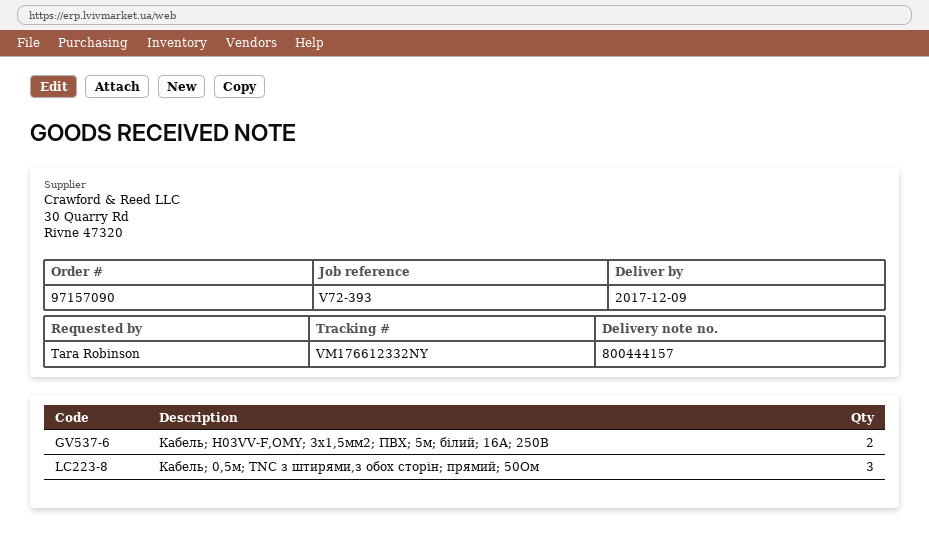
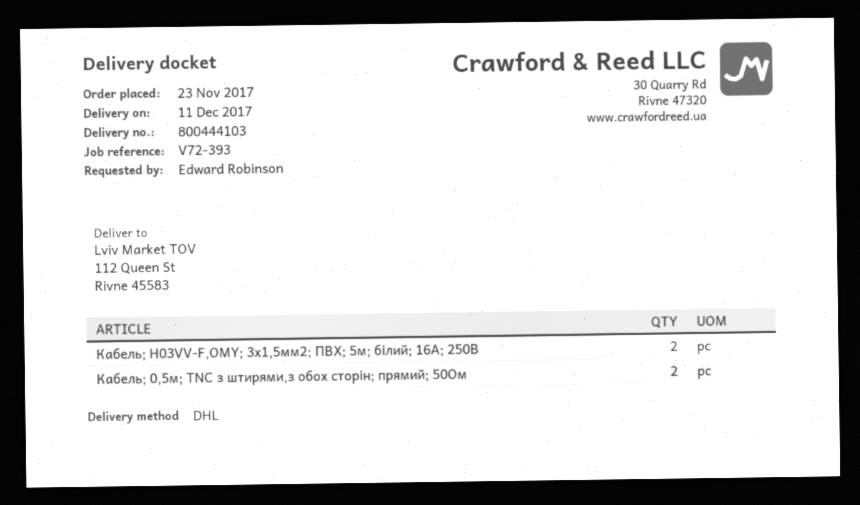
delivery note number: 800444157 -> 800444103
delivery date: 2017-12-09 -> 2017-12-11
ordered by: Tara Robinson -> Edward Robinson
Кабель; 0,5м; TNC з штирями,з обох сторін; прямий; 50Ом: 3 -> 2

